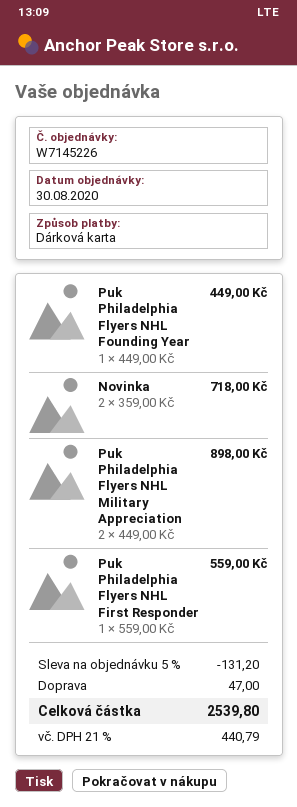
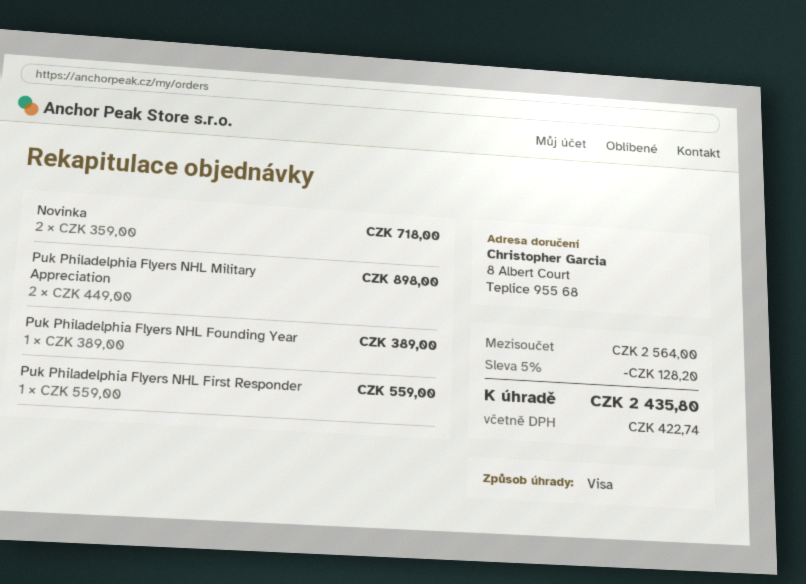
payment method: gift card -> Visa
Puk Philadelphia Flyers NHL Founding Year: 1 x 449.00 = 449.00 -> 1 x 389.00 = 389.00
discount: 5% = 131.20 -> 5% = 128.20
shipping: 47.00 -> none
tax: 440.79 -> 422.74
total: 2539.80 -> 2435.80

